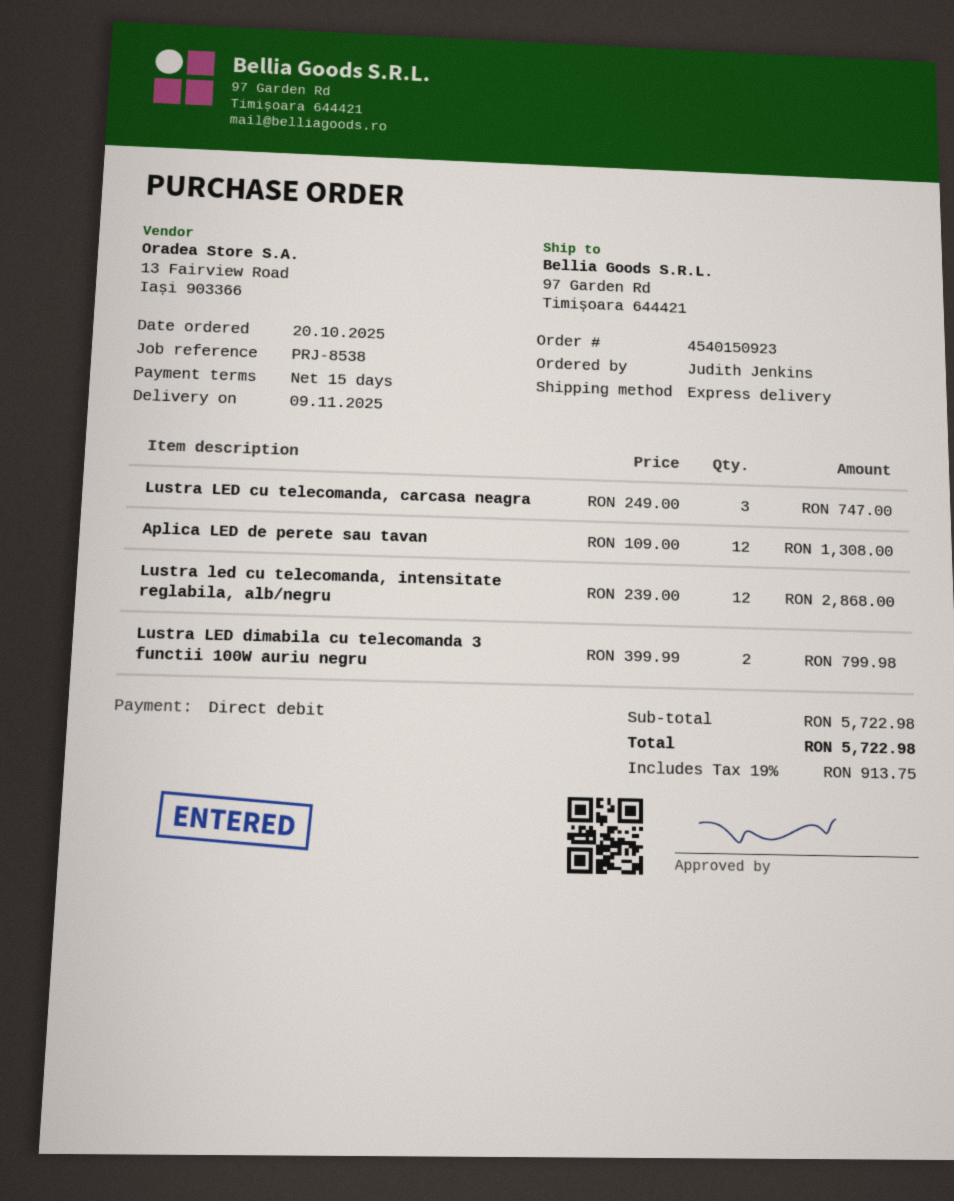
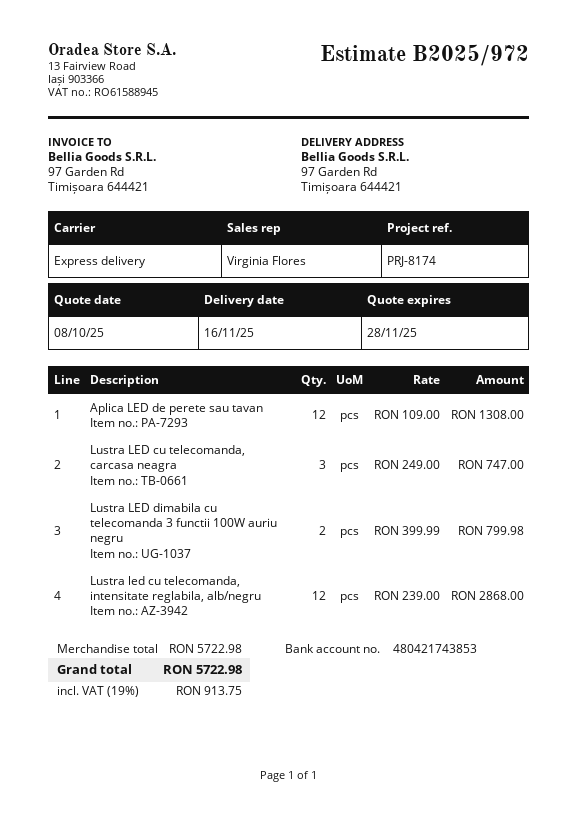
delivery date: 2025-11-09 -> 2025-11-16
reference: PRJ-8538 -> PRJ-8174

